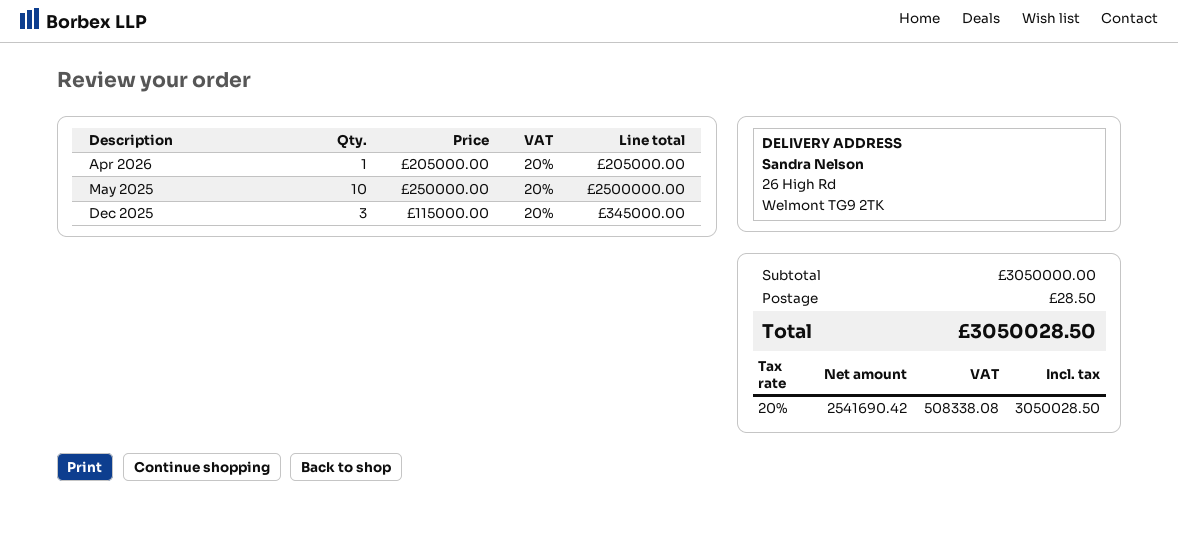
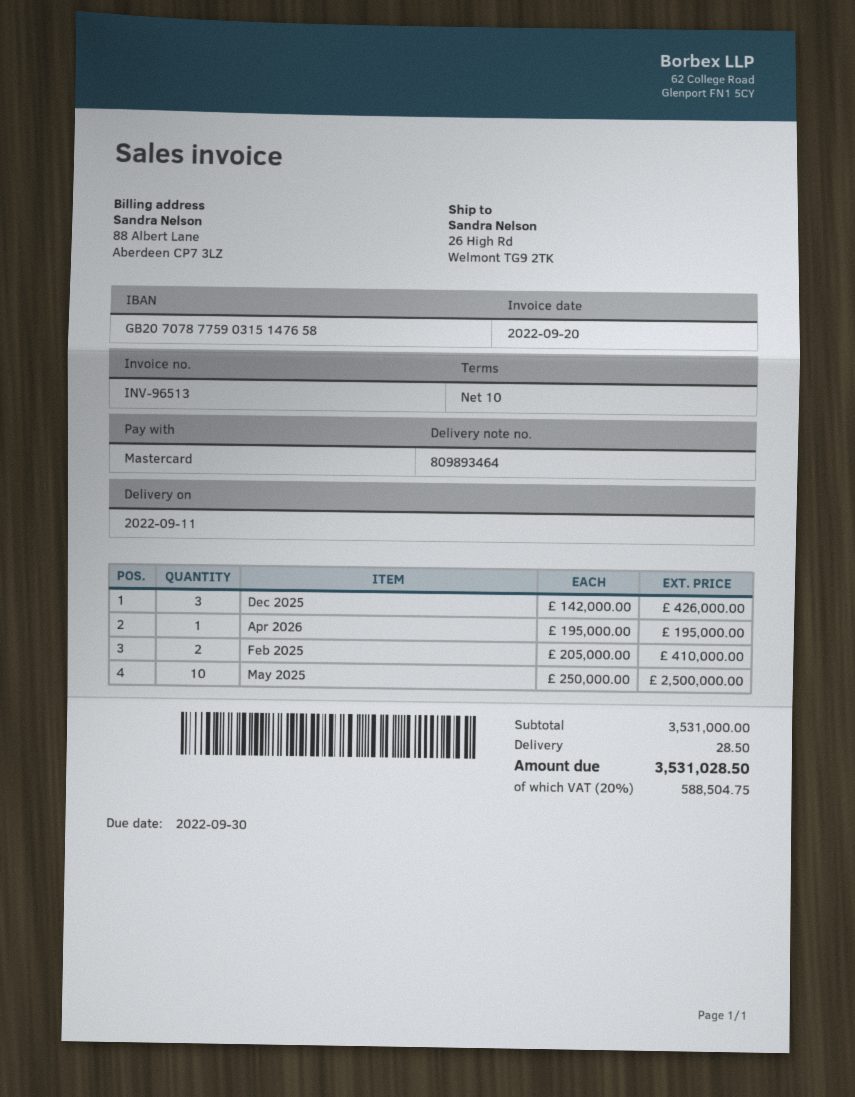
Apr 2026: 1 x 205000.00 = 205000.00 -> 1 x 195000.00 = 195000.00
Dec 2025: 3 x 115000.00 = 345000.00 -> 3 x 142000.00 = 426000.00
Feb 2025: none -> 2 x 205000.00 = 410000.00
subtotal: 3050000.00 -> 3531000.00
tax: 20% = 508338.08 -> 20% = 588504.75
total: 3050028.50 -> 3531028.50

